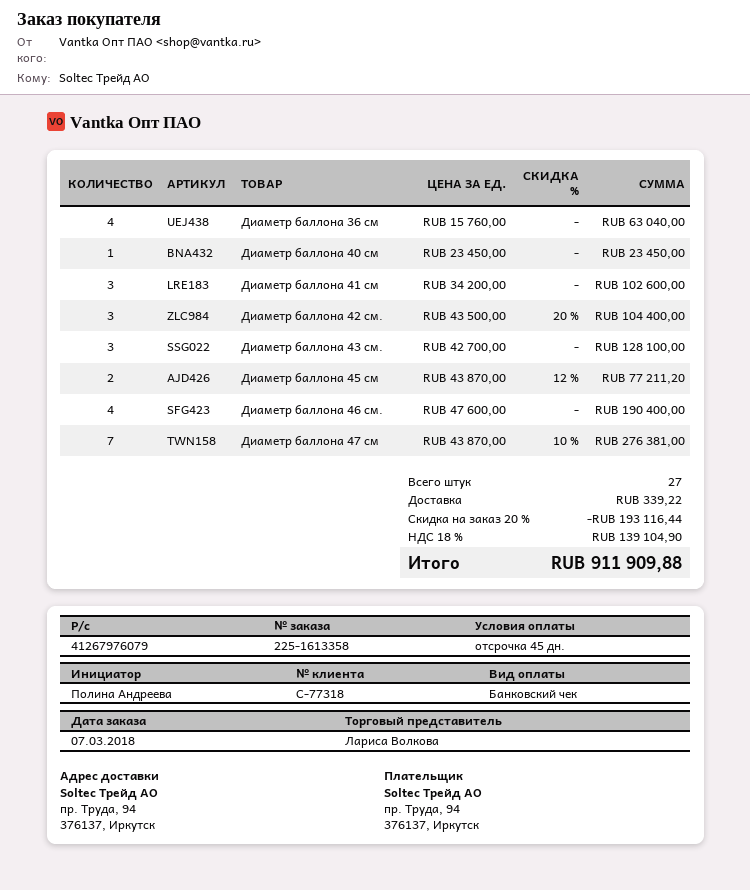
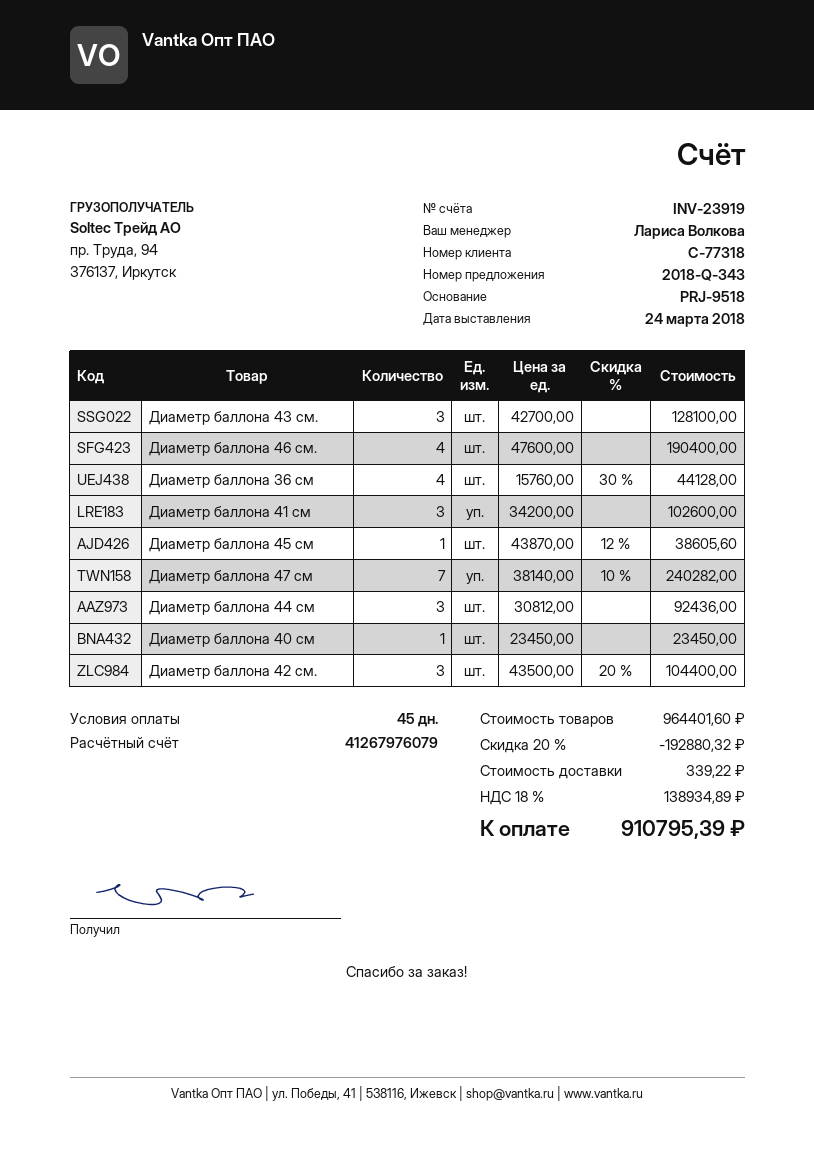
Диаметр баллона 36 см: 4 x 15760.00 = 63040.00 -> 4 x 15760.00 - 30% = 44128.00
Диаметр баллона 45 см: 2 x 43870.00 - 12% = 77211.20 -> 1 x 43870.00 - 12% = 38605.60
Диаметр баллона 47 см: 7 x 43870.00 - 10% = 276381.00 -> 7 x 38140.00 - 10% = 240282.00
Диаметр баллона 44 см: none -> 3 x 30812.00 = 92436.00
discount: 20% = 193116.44 -> 20% = 192880.32
tax: 18% = 139104.90 -> 18% = 138934.89
total: 911909.88 -> 910795.39

